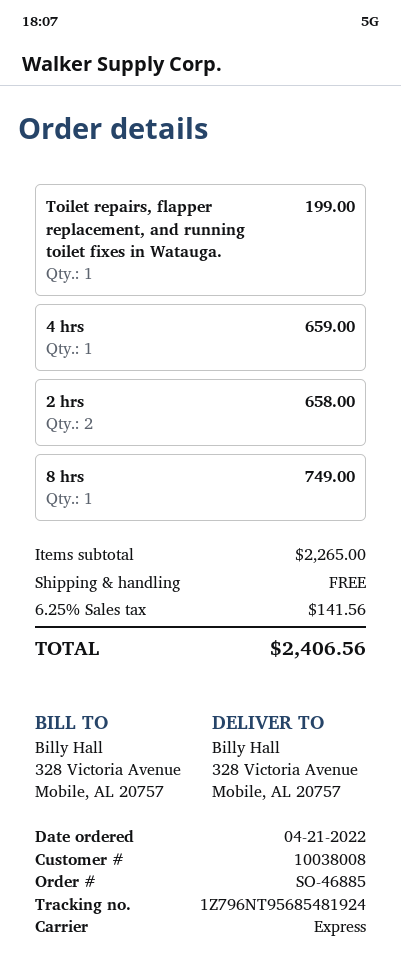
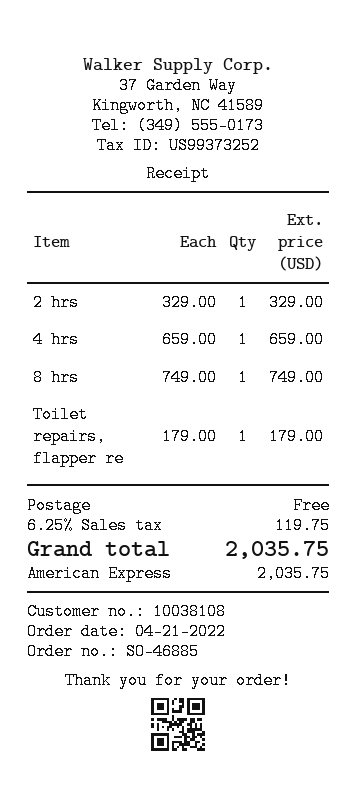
customer number: 10038008 -> 10038108
Toilet repairs, flapper replacement, and running toilet fixes in Watauga.: 1 for 199.00 -> 1 for 179.00
2 hrs: 2 for 658.00 -> 1 for 329.00
tax: 6.25% = 141.56 -> 6.25% = 119.75
total: 2406.56 -> 2035.75

